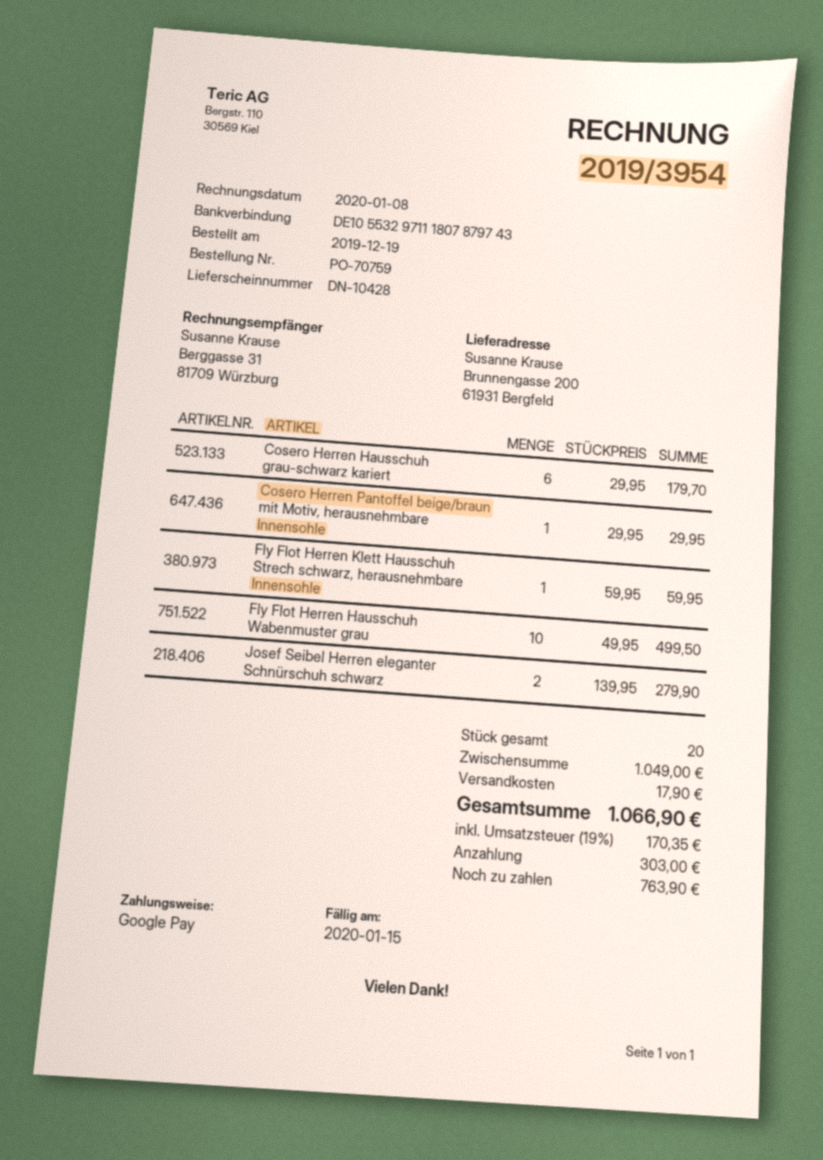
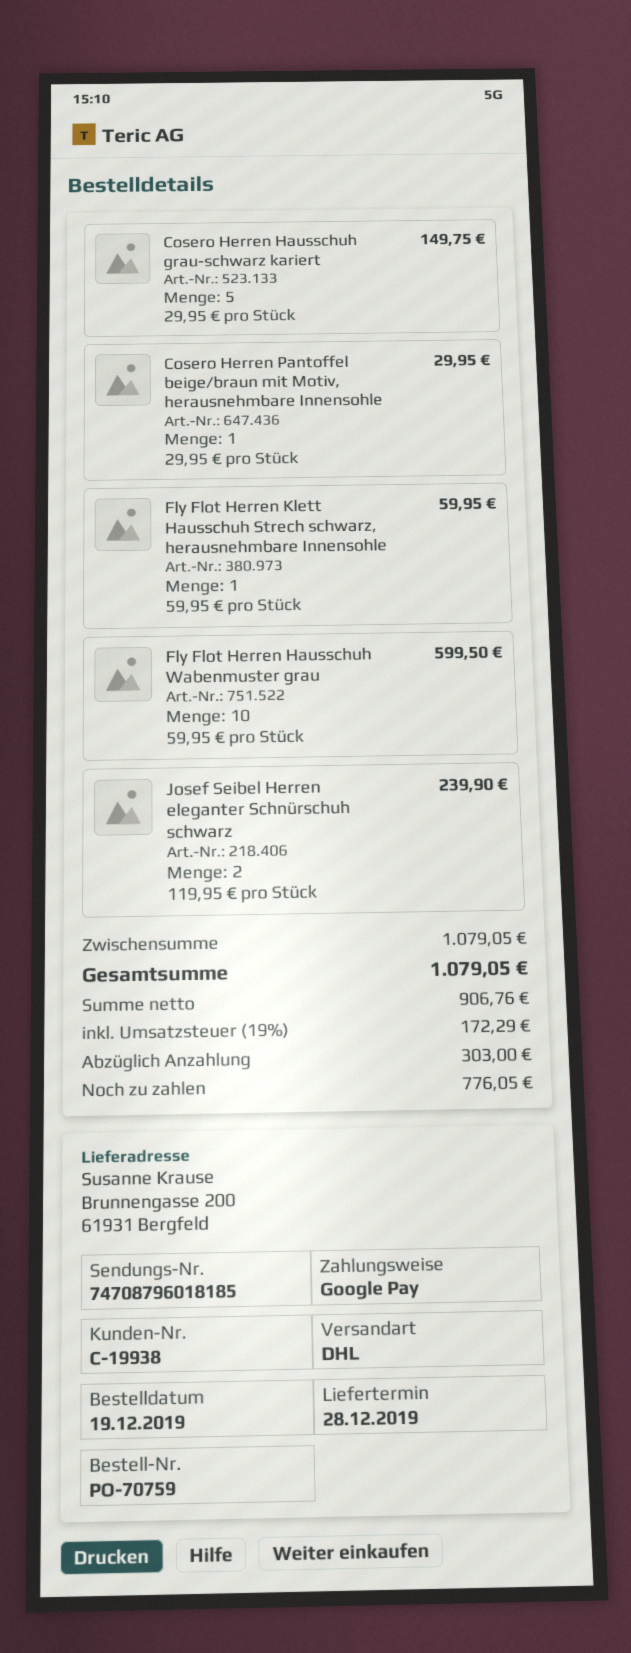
Cosero Herren Hausschuh grau-schwarz kariert: 6 x 29.95 = 179.70 -> 5 x 29.95 = 149.75
Fly Flot Herren Hausschuh Wabenmuster grau: 10 x 49.95 = 499.50 -> 10 x 59.95 = 599.50
Josef Seibel Herren eleganter Schnürschuh schwarz: 2 x 139.95 = 279.90 -> 2 x 119.95 = 239.90
subtotal: 1049.00 -> 1079.05
shipping: 17.90 -> none
tax: 19% = 170.35 -> 19% = 172.29
total: 1066.90 -> 1079.05
balance: 763.90 -> 776.05

